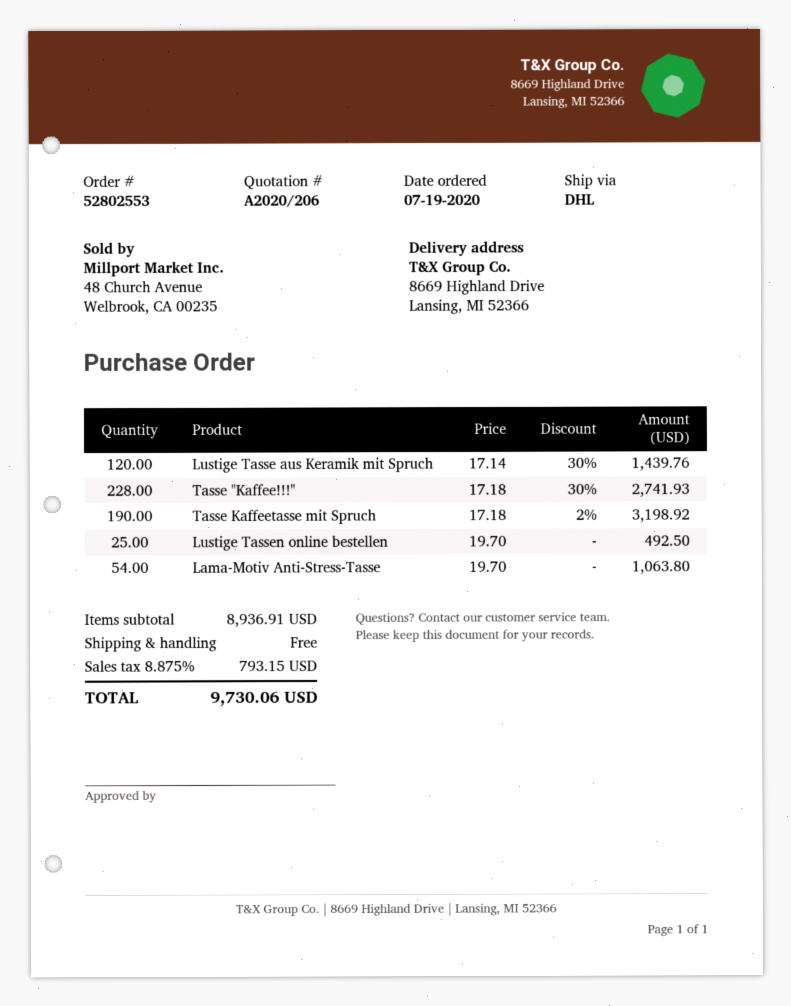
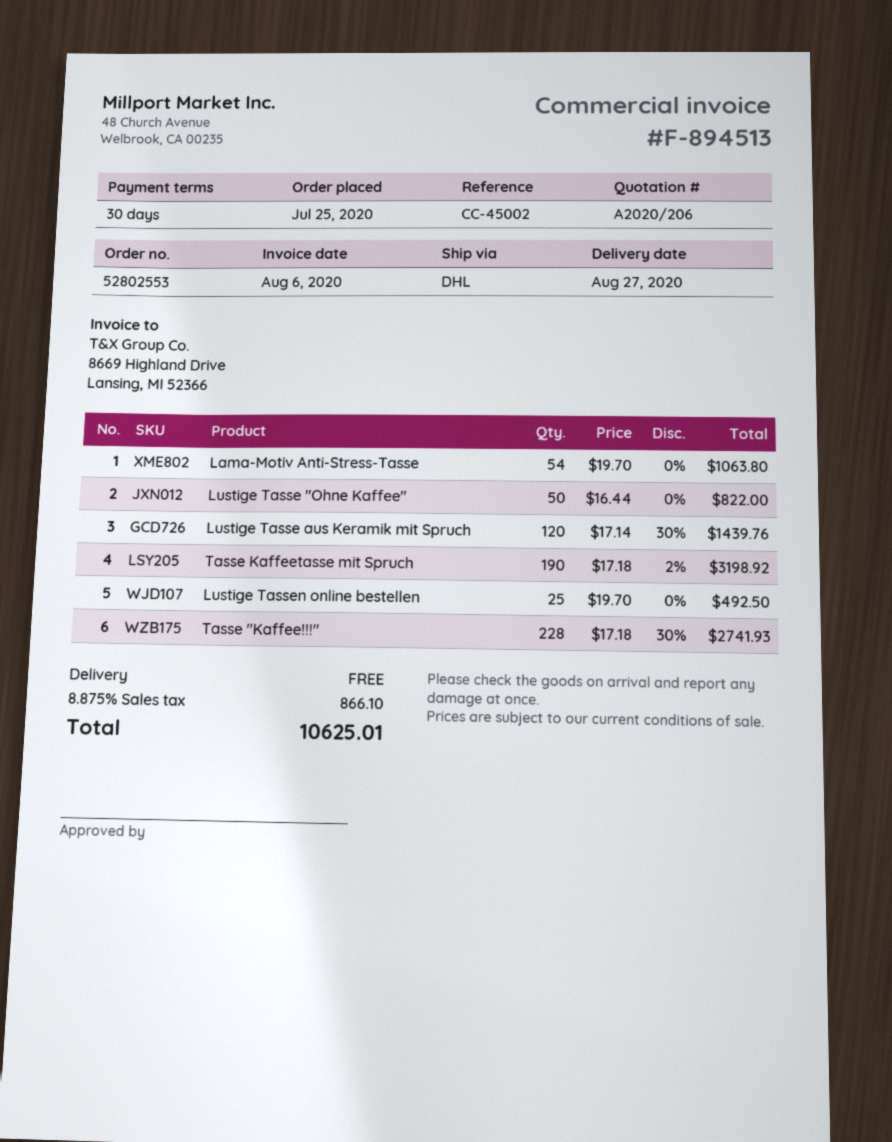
order date: 2020-07-19 -> 2020-07-25
Lustige Tasse "Ohne Kaffee": none -> 50 x 16.44 = 822.00
tax: 8.875% = 793.15 -> 8.875% = 866.10
total: 9730.06 -> 10625.01

